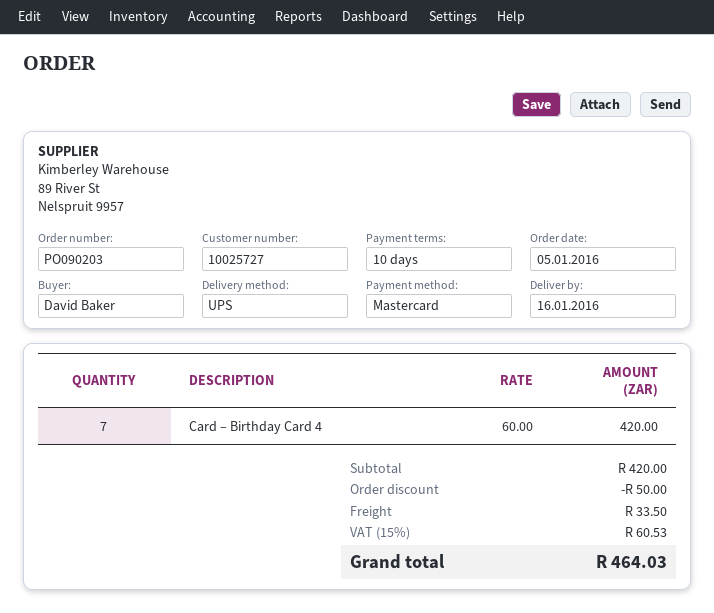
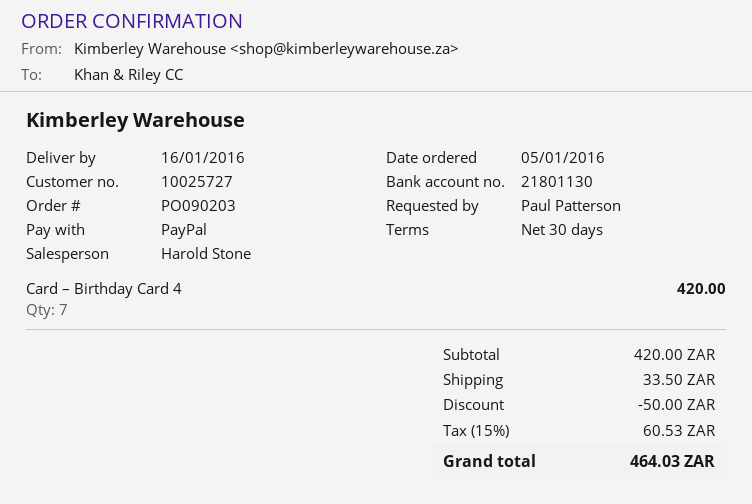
payment terms: 10 days -> 30 days
ordered by: David Baker -> Paul Patterson
payment method: Mastercard -> PayPal

